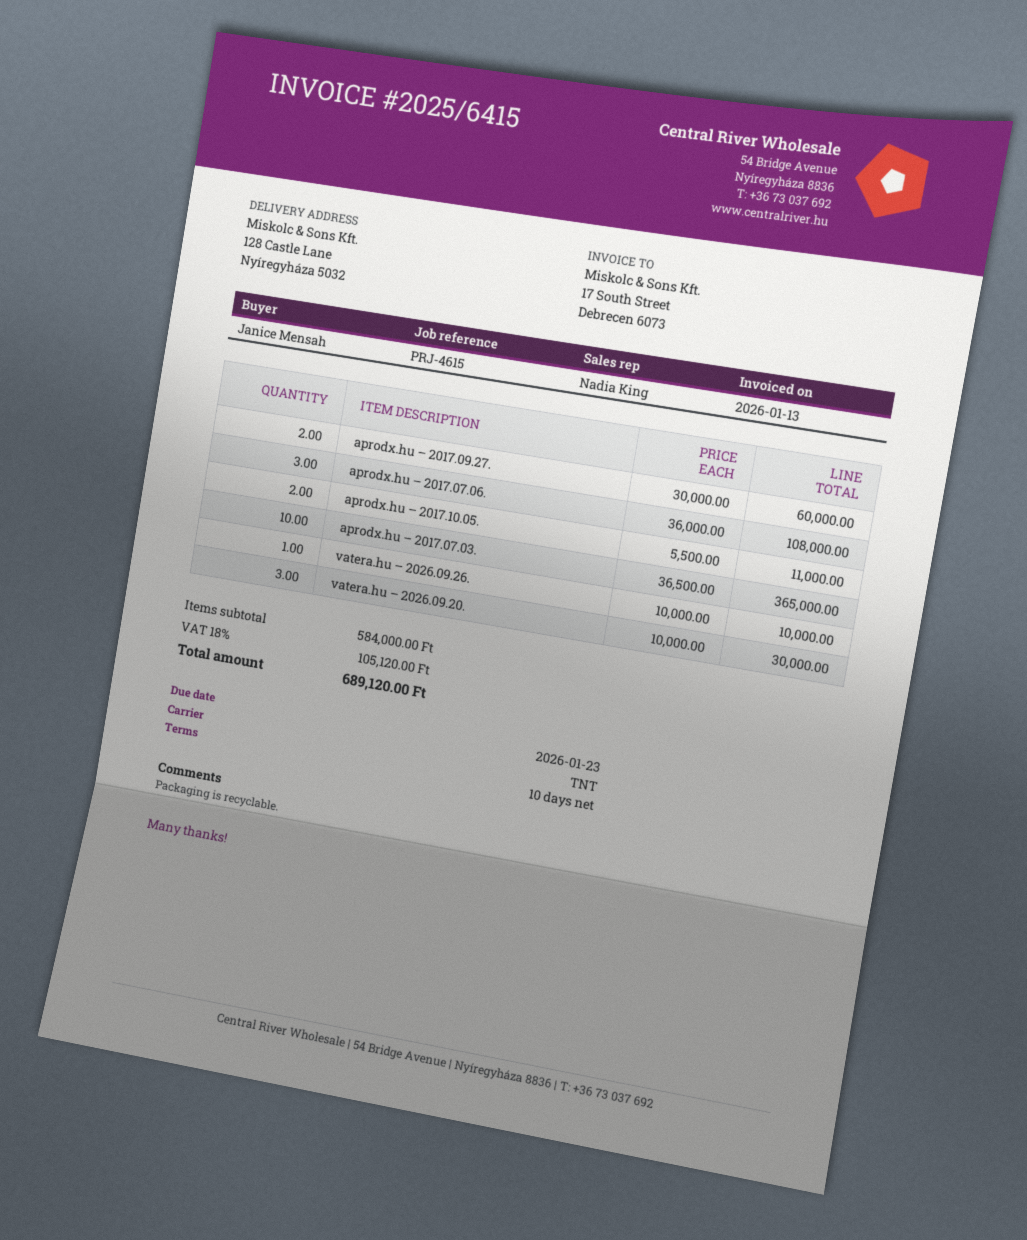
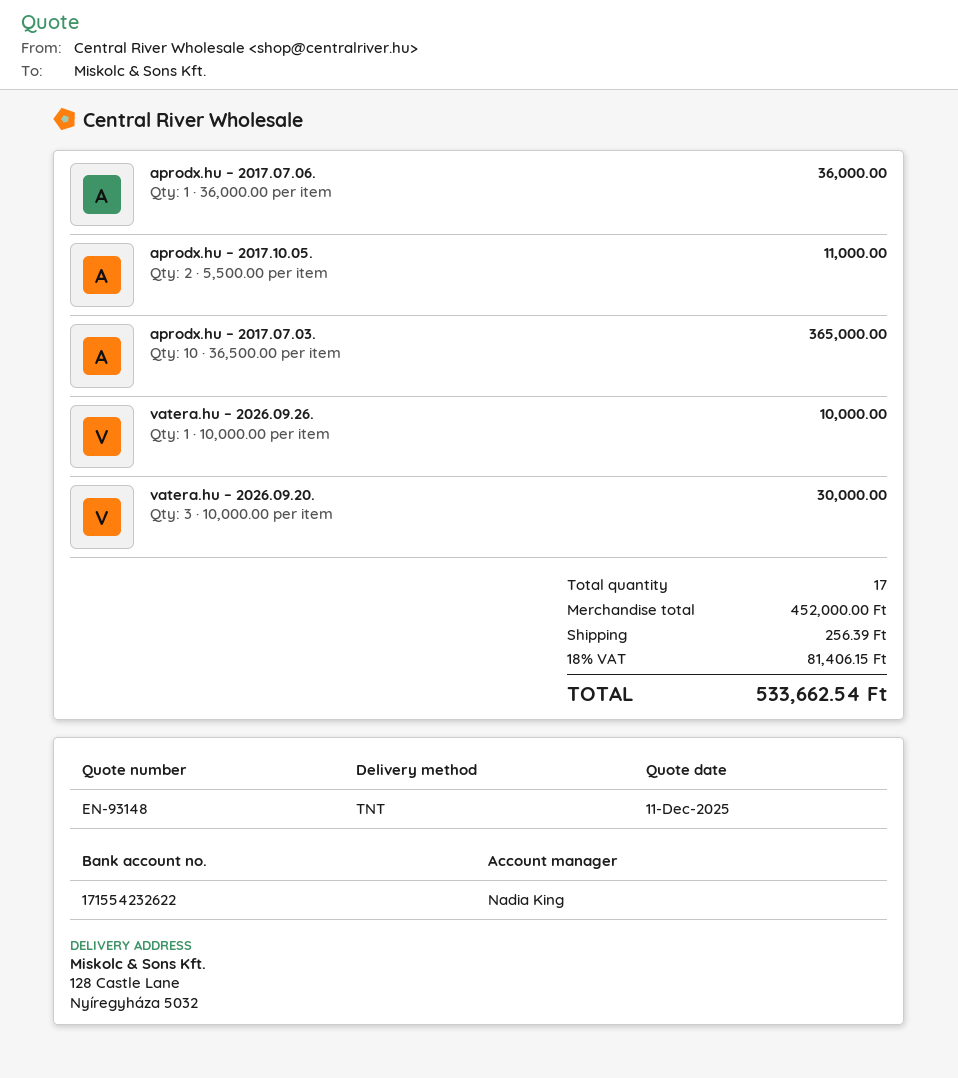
aprodx.hu – 2017.09.27.: 2 x 30000.00 = 60000.00 -> none
aprodx.hu – 2017.07.06.: 3 x 36000.00 = 108000.00 -> 1 x 36000.00 = 36000.00
subtotal: 584000.00 -> 452000.00
shipping: none -> 256.39
tax: 18% = 105120.00 -> 18% = 81406.15
total: 689120.00 -> 533662.54

